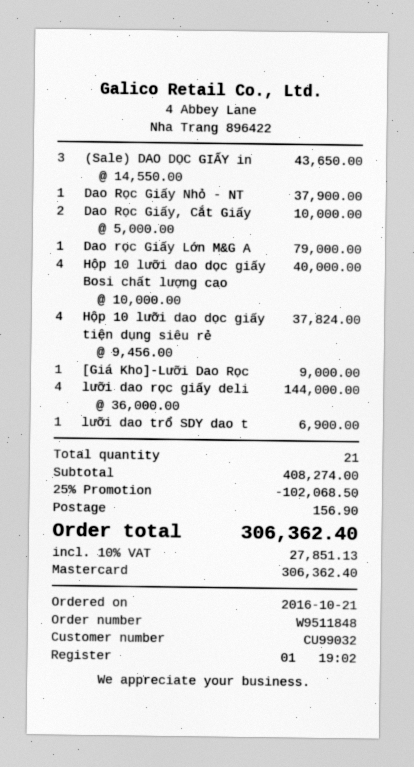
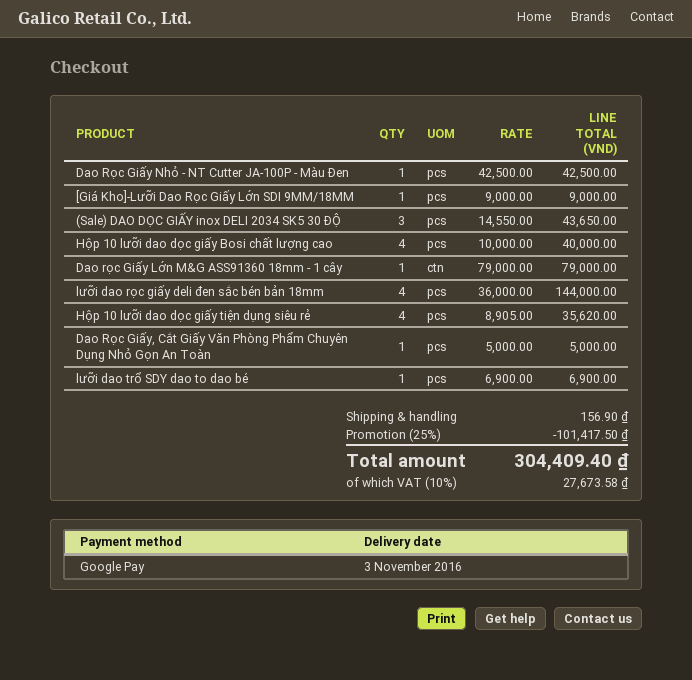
payment method: Mastercard -> Google Pay
Dao Rọc Giấy Nhỏ - NT: 1 x 37900.00 = 37900.00 -> 1 x 42500.00 = 42500.00
Dao Rọc Giấy, Cắt Giấy: 2 x 5000.00 = 10000.00 -> 1 x 5000.00 = 5000.00
Hộp 10 lưỡi dao dọc giấy tiện dụng siêu rẻ: 4 x 9456.00 = 37824.00 -> 4 x 8905.00 = 35620.00
discount: 25% = 102068.50 -> 25% = 101417.50
tax: 10% = 27851.13 -> 10% = 27673.58
total: 306362.40 -> 304409.40

